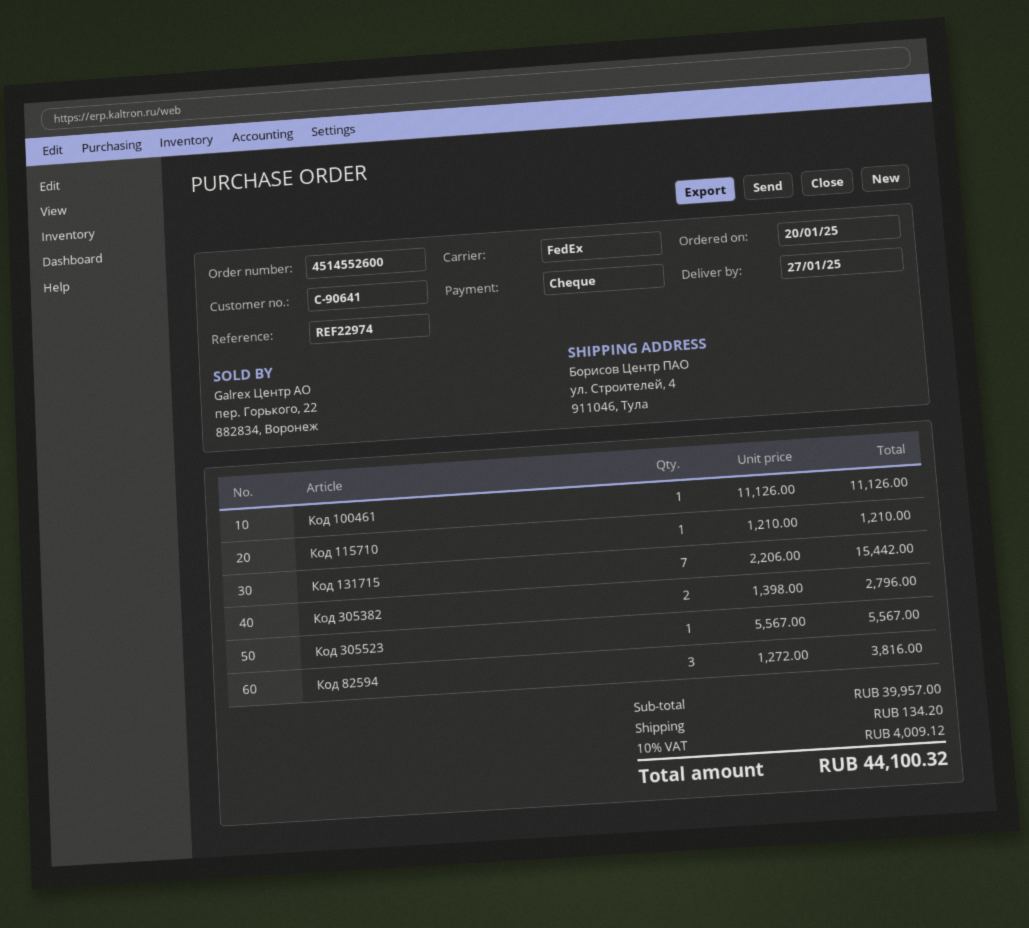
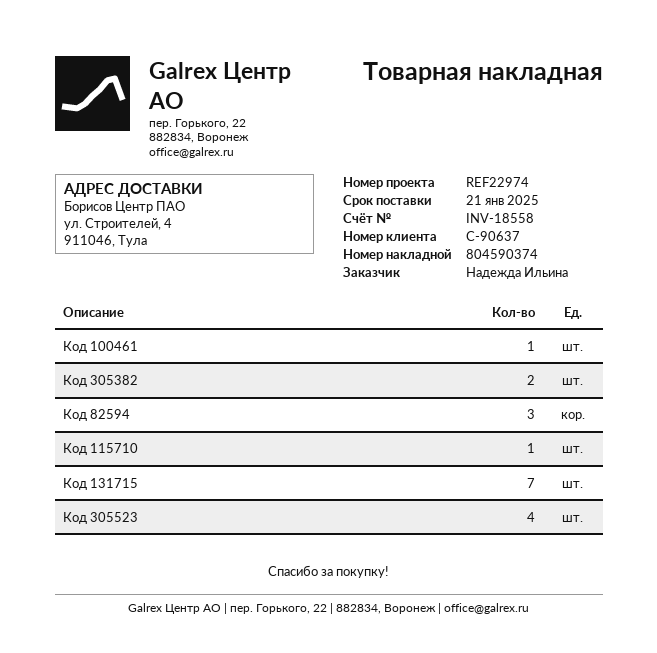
delivery date: 2025-01-27 -> 2025-01-21
customer number: C-90641 -> C-90637
Код 305523: 1 -> 4

